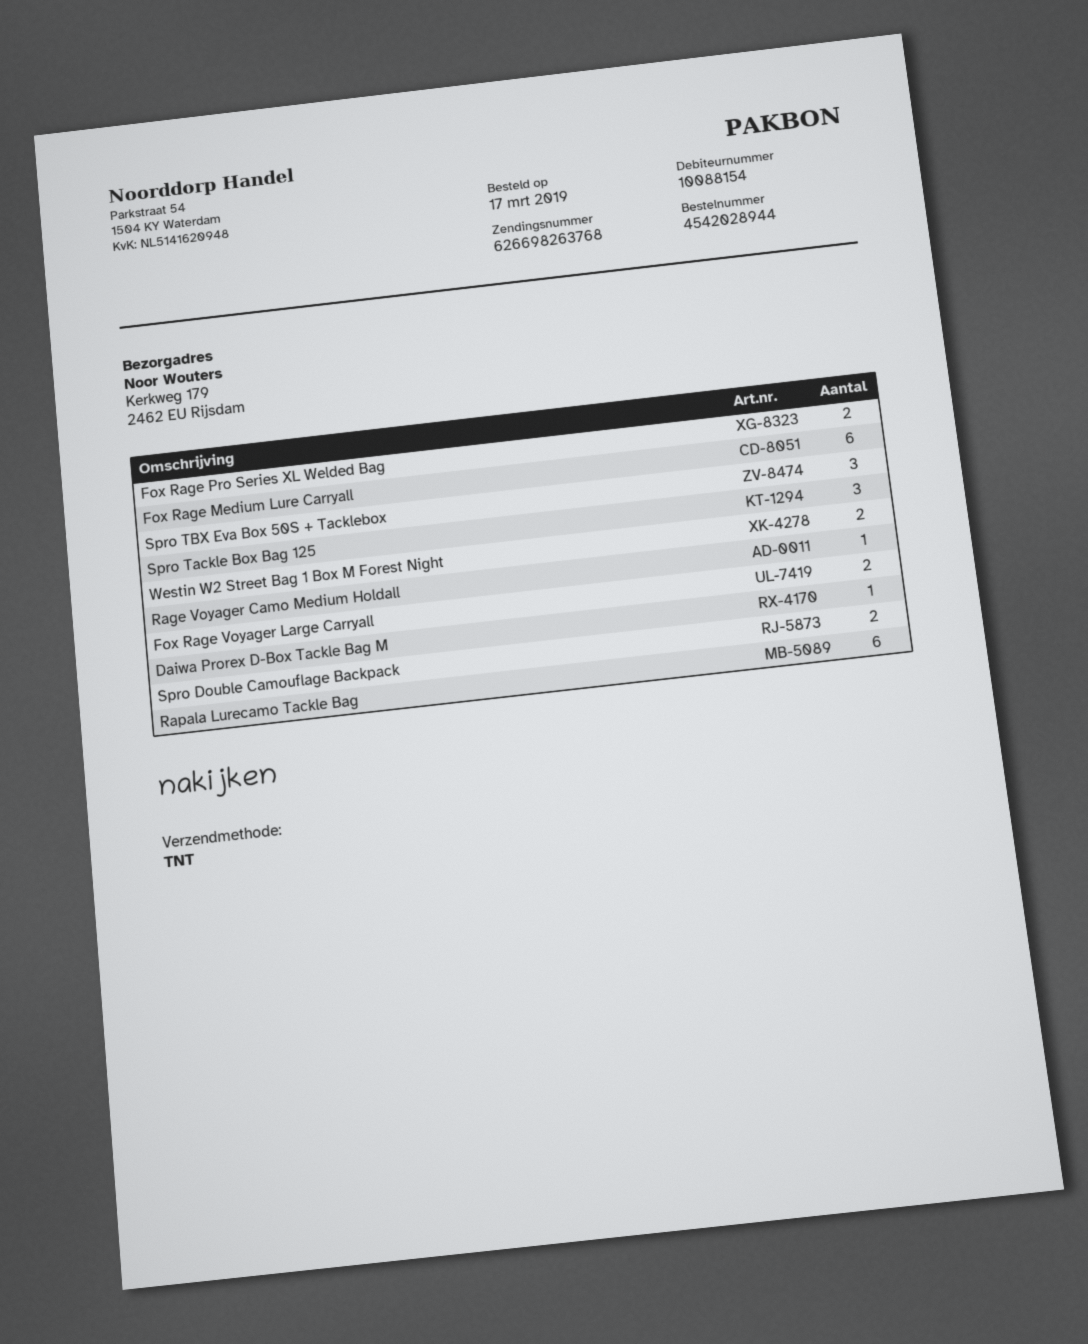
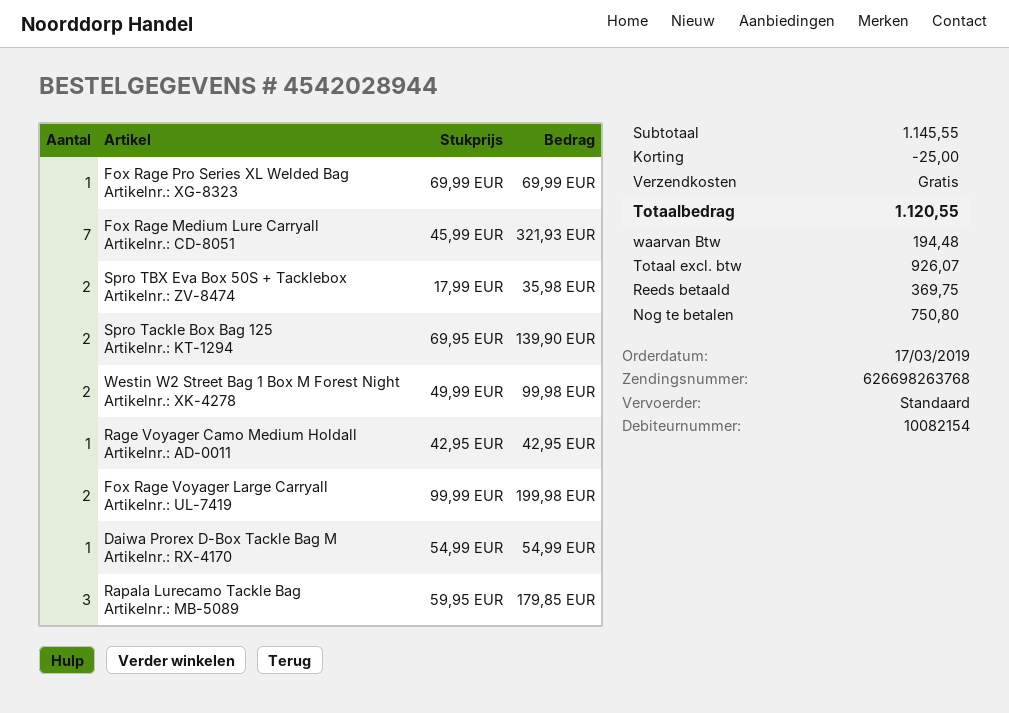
customer number: 10088154 -> 10082154
shipping method: TNT -> standard
Fox Rage Pro Series XL Welded Bag: 2 -> 1
Fox Rage Medium Lure Carryall: 6 -> 7
Spro TBX Eva Box 50S + Tacklebox: 3 -> 2
Spro Tackle Box Bag 125: 3 -> 2
Spro Double Camouflage Backpack: 2 -> none
Rapala Lurecamo Tackle Bag: 6 -> 3

